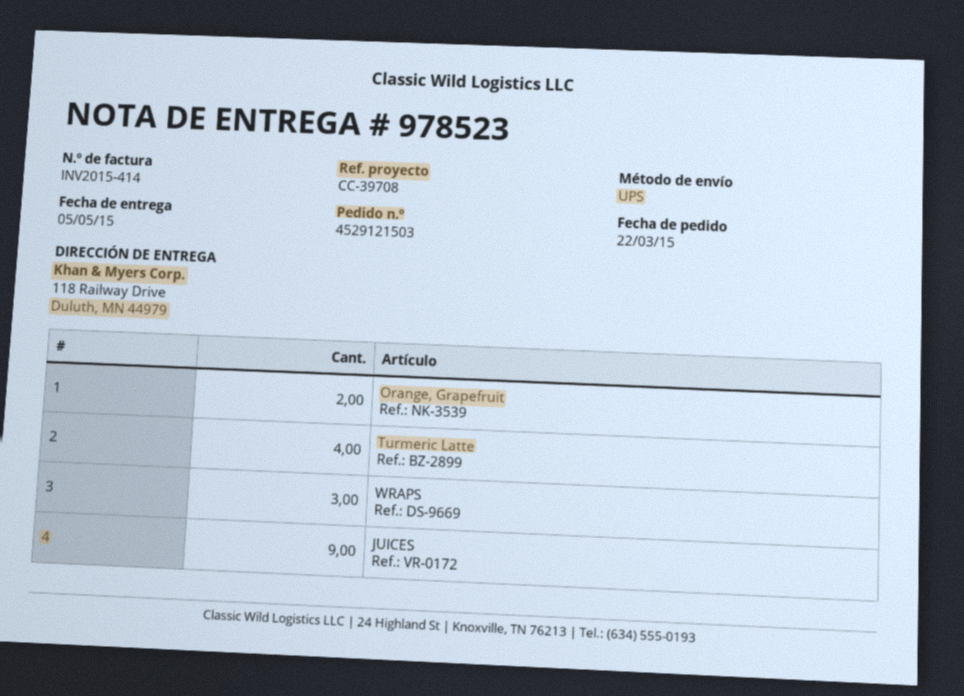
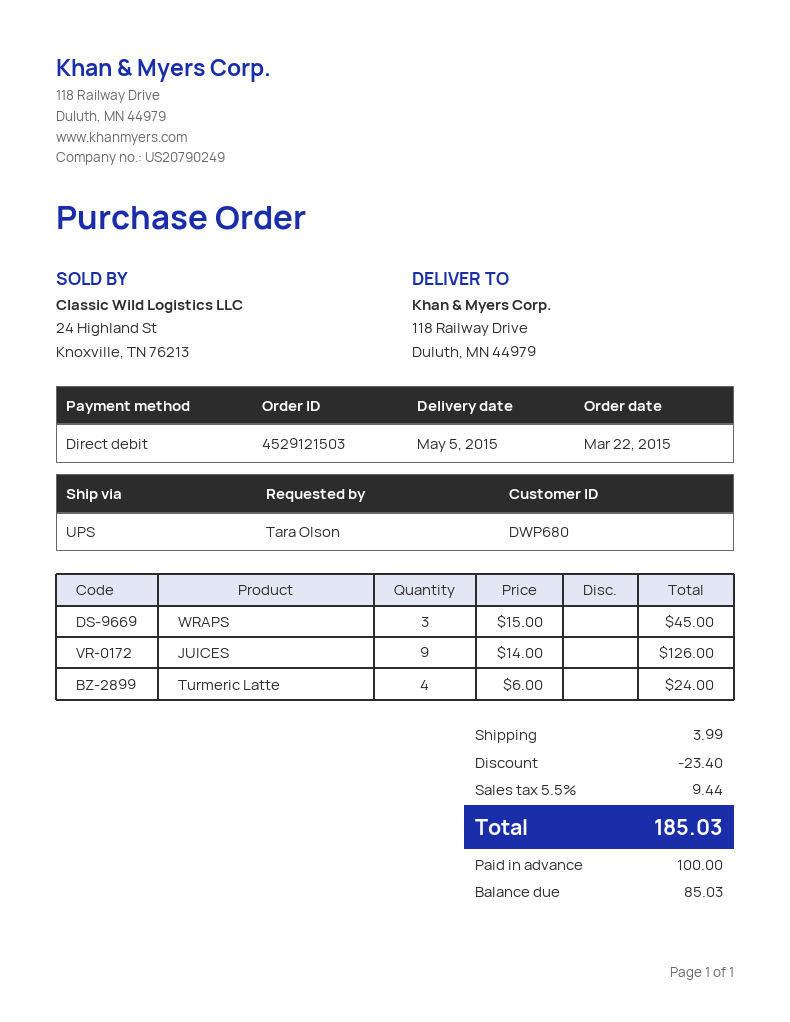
Orange, Grapefruit: 2 -> none

